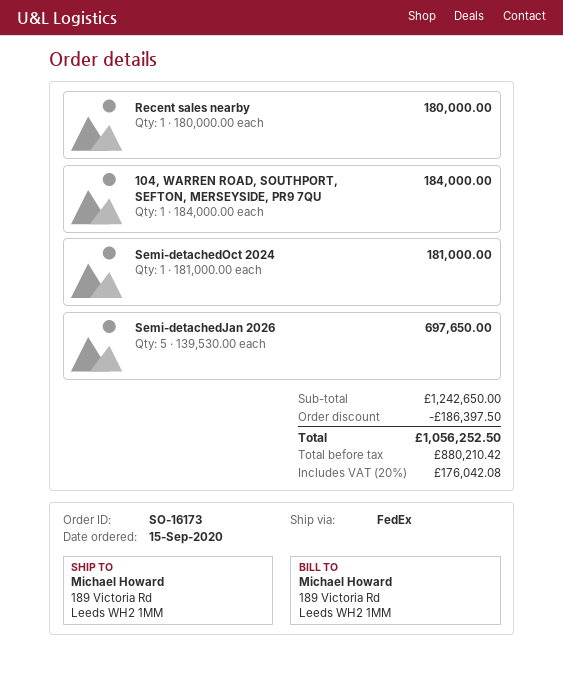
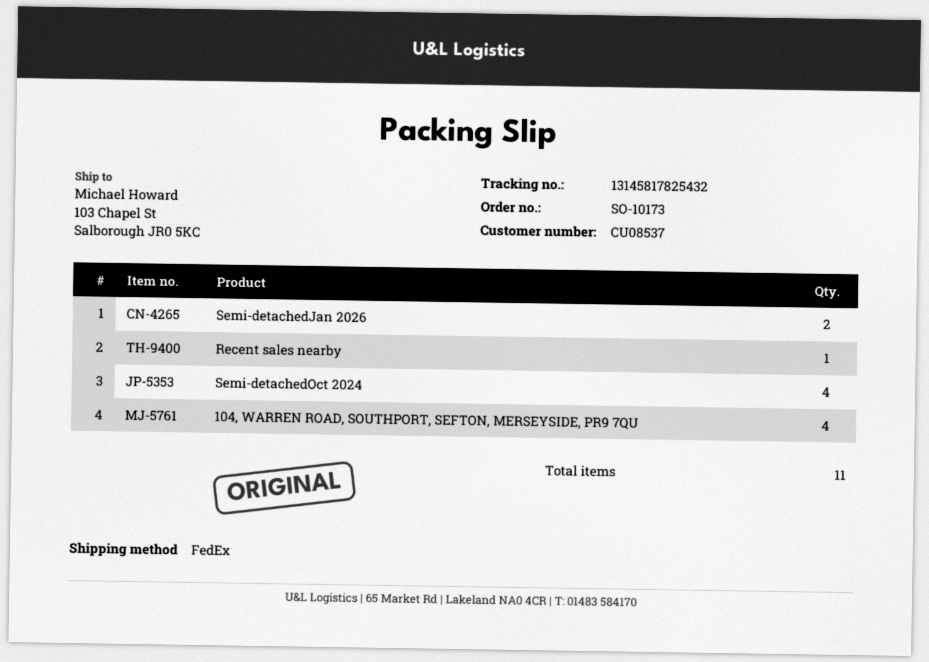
order number: SO-16173 -> SO-10173
ship to: 189 Victoria Rd, Leeds WH2 1MM -> 103 Chapel St, Salborough JR0 5KC
104, WARREN ROAD, SOUTHPORT, SEFTON, MERSEYSIDE, PR9 7QU: 1 -> 4
Semi-detachedOct 2024: 1 -> 4
Semi-detachedJan 2026: 5 -> 2

